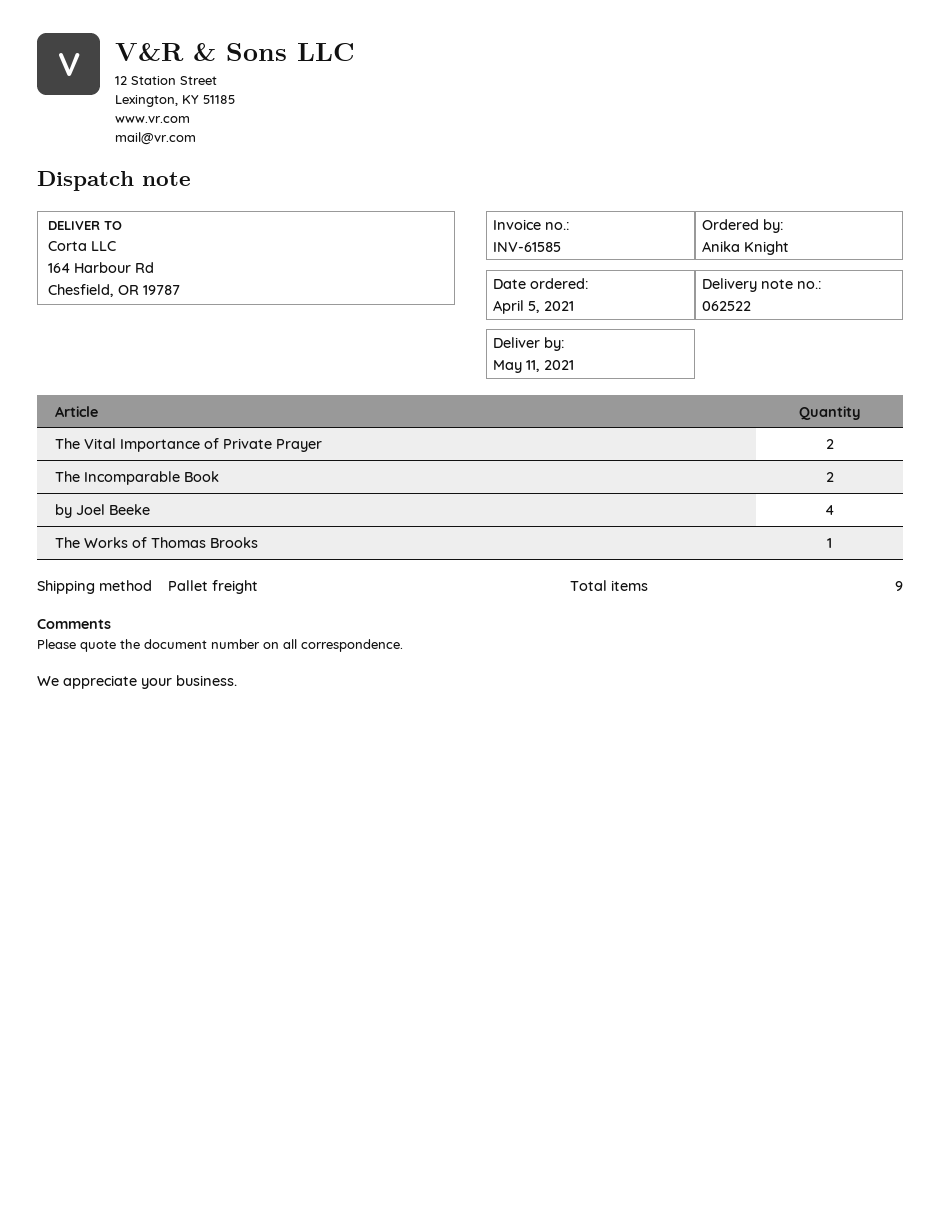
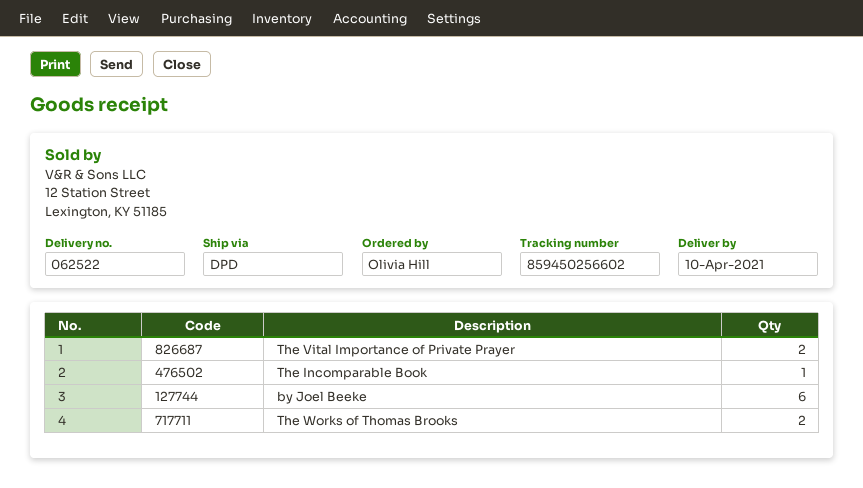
delivery date: 2021-05-11 -> 2021-04-10
ordered by: Anika Knight -> Olivia Hill
shipping method: pallet freight -> DPD
The Incomparable Book: 2 -> 1
by Joel Beeke: 4 -> 6
The Works of Thomas Brooks: 1 -> 2

